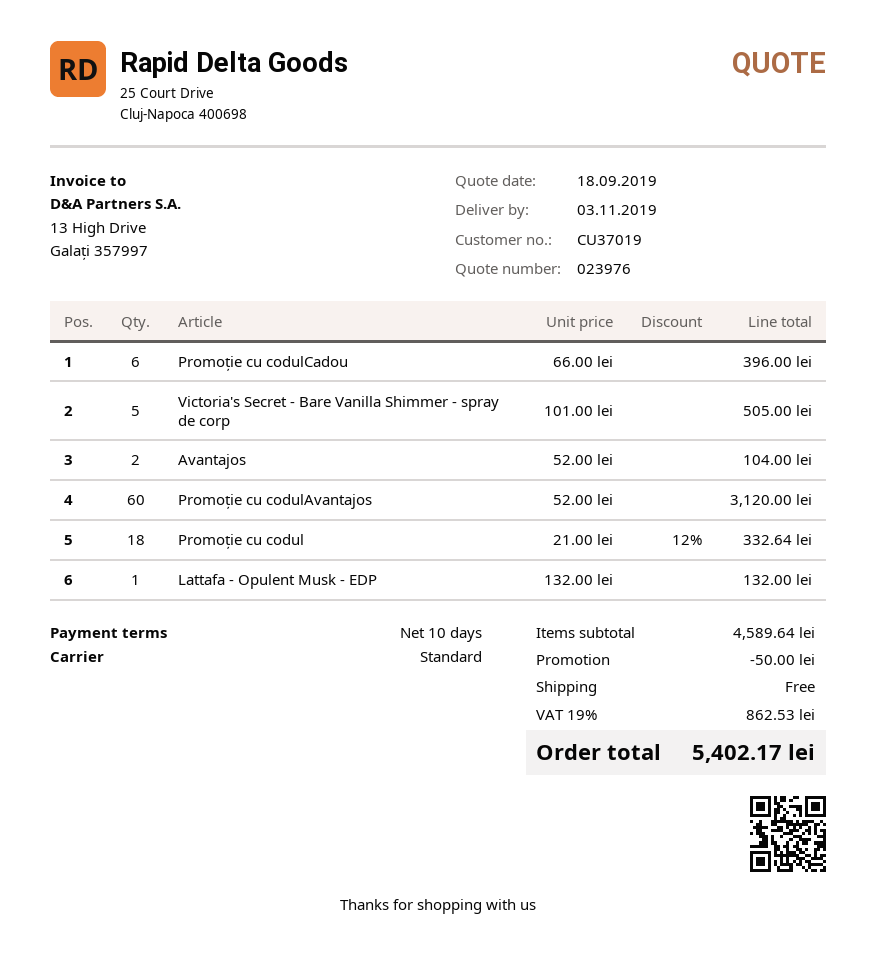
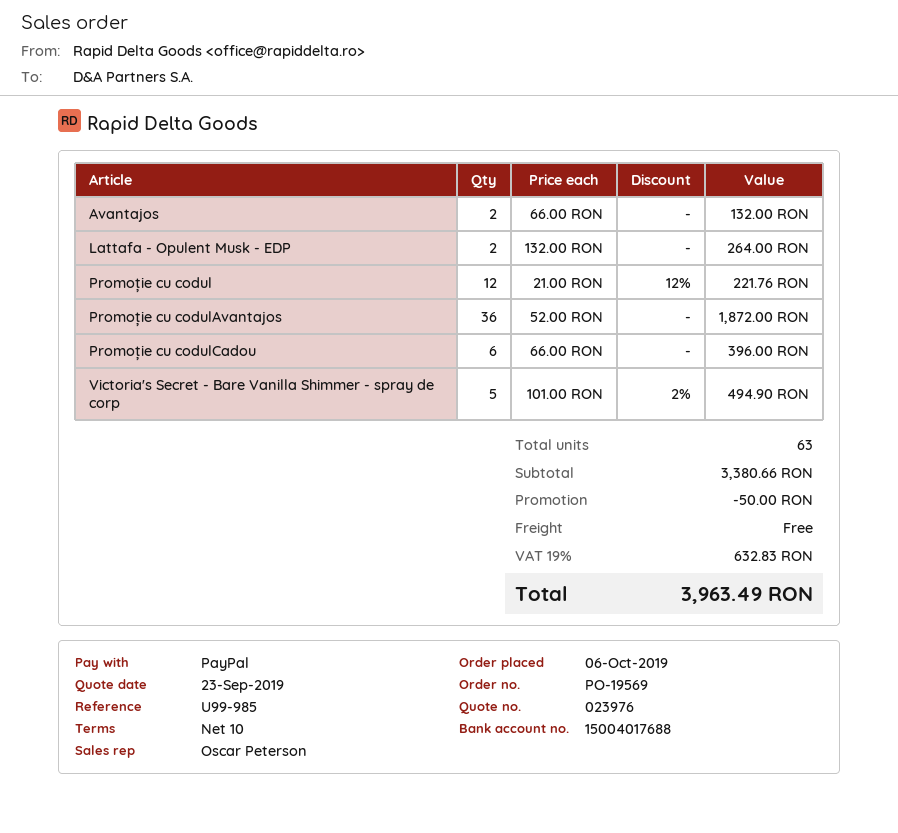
quote date: 2019-09-18 -> 2019-09-23
Victoria's Secret - Bare Vanilla Shimmer - spray de corp: 5 x 101.00 = 505.00 -> 5 x 101.00 - 2% = 494.90
Avantajos: 2 x 52.00 = 104.00 -> 2 x 66.00 = 132.00
Promoție cu codulAvantajos: 60 x 52.00 = 3120.00 -> 36 x 52.00 = 1872.00
Promoție cu codul: 18 x 21.00 - 12% = 332.64 -> 12 x 21.00 - 12% = 221.76
Lattafa - Opulent Musk - EDP: 1 x 132.00 = 132.00 -> 2 x 132.00 = 264.00
subtotal: 4589.64 -> 3380.66
tax: 19% = 862.53 -> 19% = 632.83
total: 5402.17 -> 3963.49

